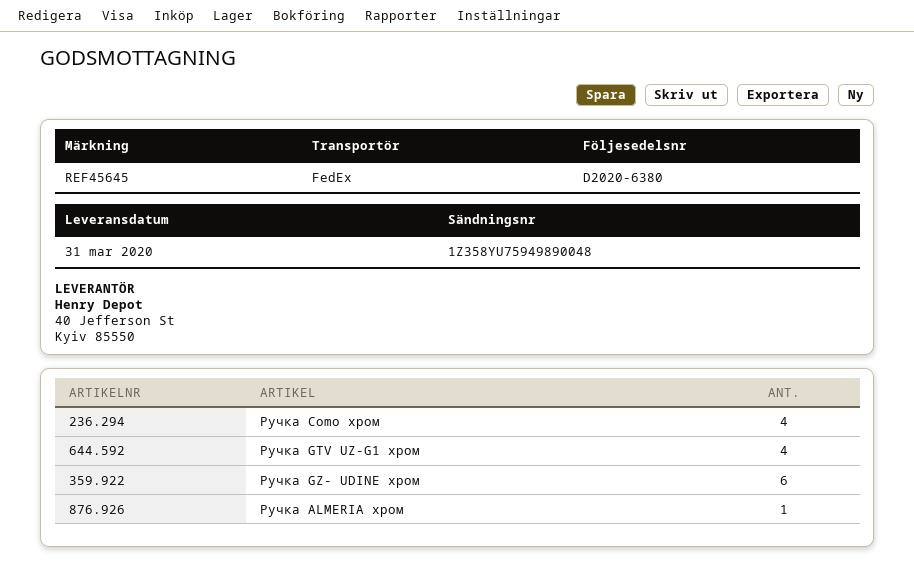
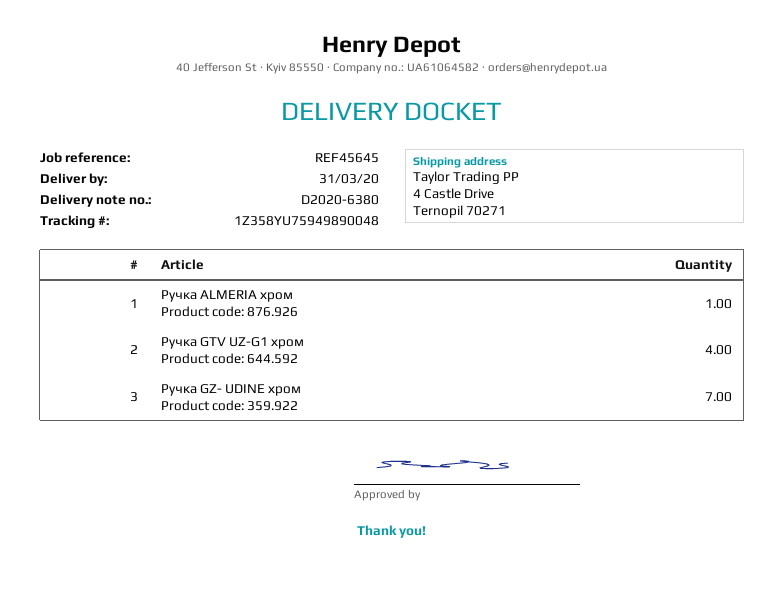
Ручка Como хром: 4 -> none
Ручка GZ- UDINE хром: 6 -> 7

